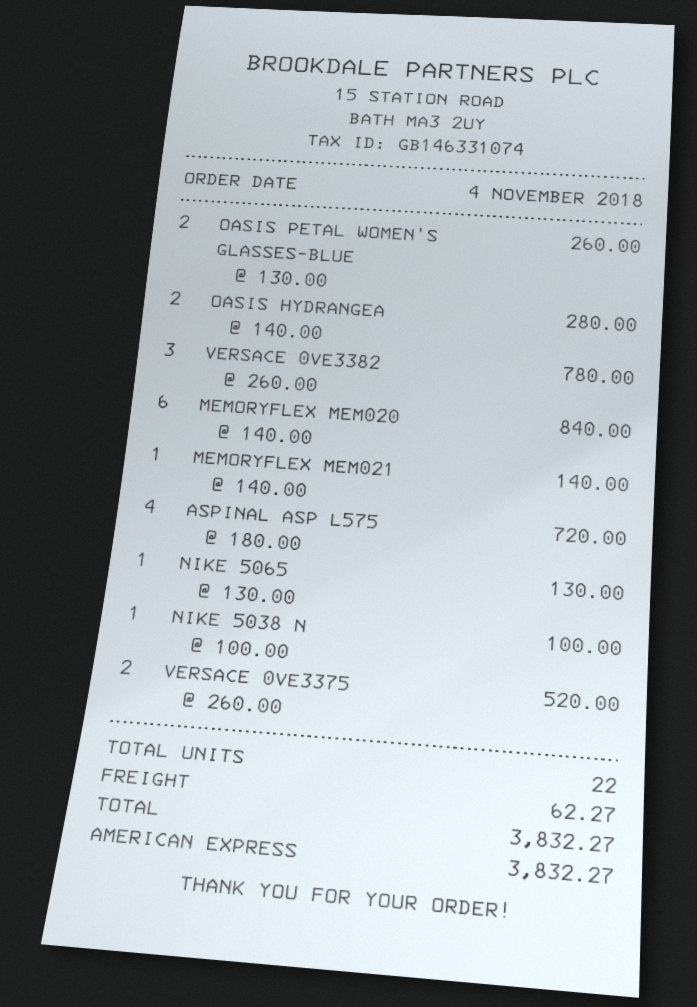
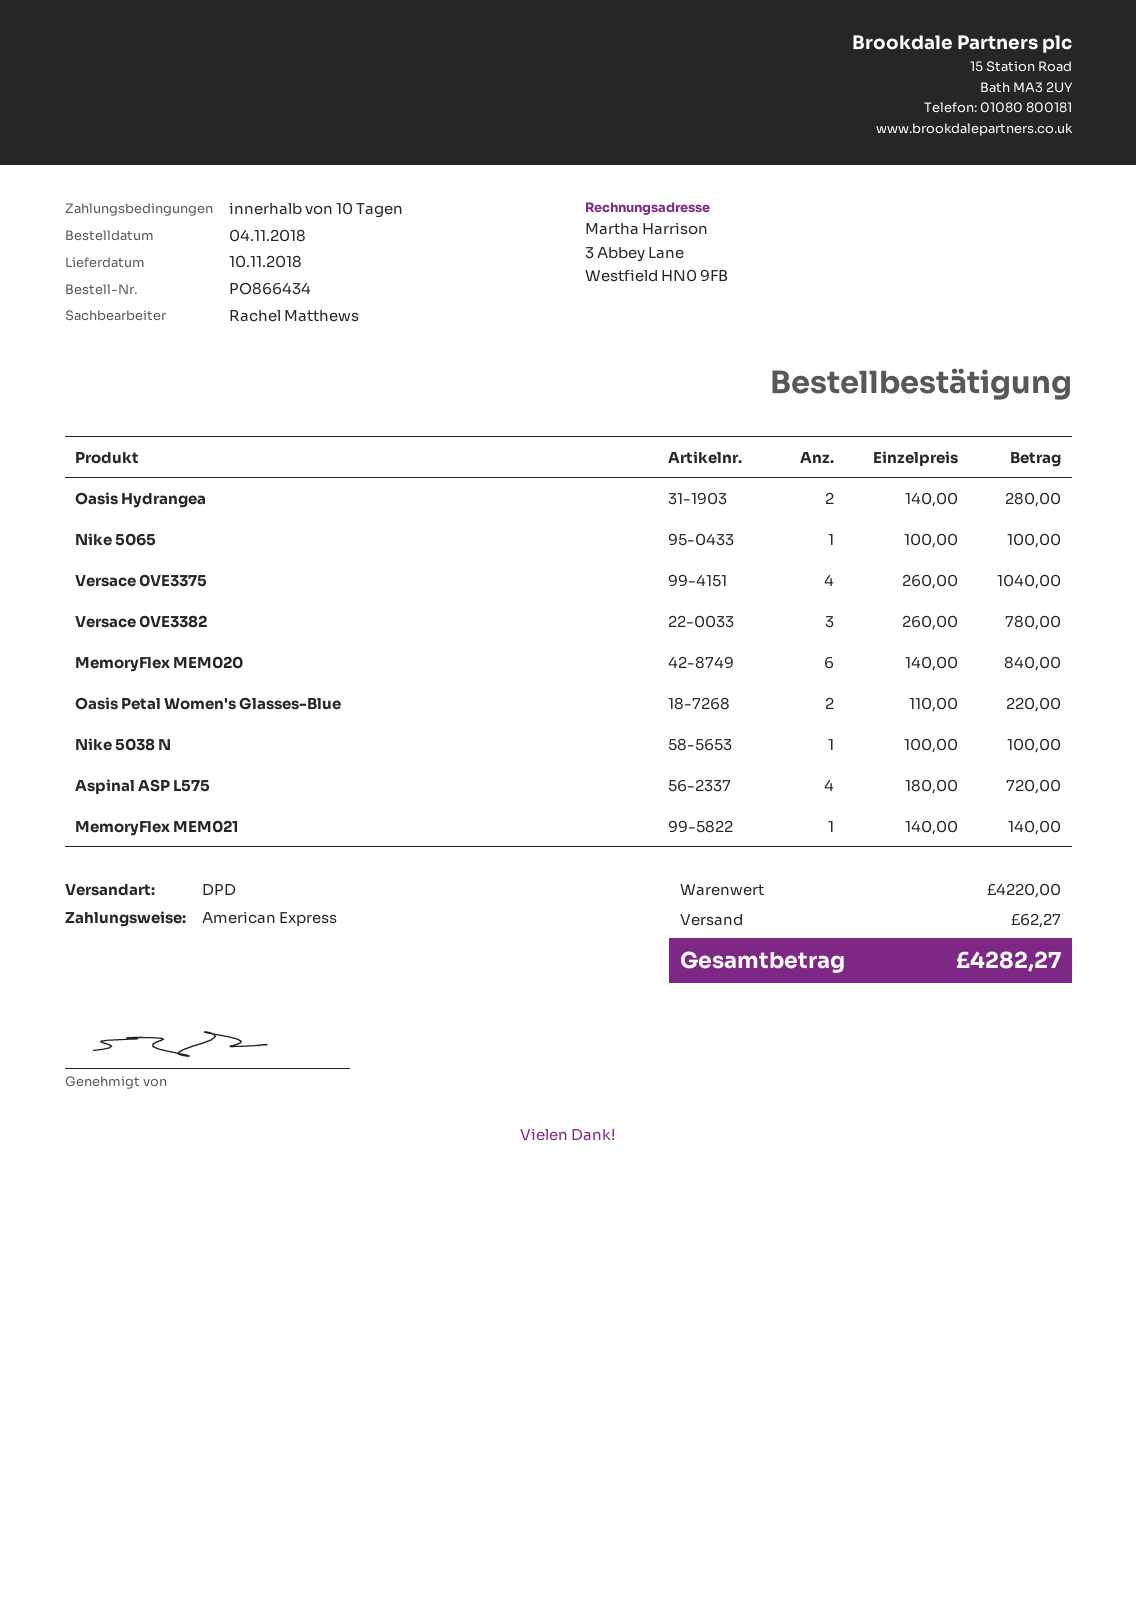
OASIS PETAL WOMEN'S GLASSES-BLUE: 2 x 130.00 = 260.00 -> 2 x 110.00 = 220.00
NIKE 5065: 1 x 130.00 = 130.00 -> 1 x 100.00 = 100.00
VERSACE 0VE3375: 2 x 260.00 = 520.00 -> 4 x 260.00 = 1040.00
total: 3832.27 -> 4282.27

